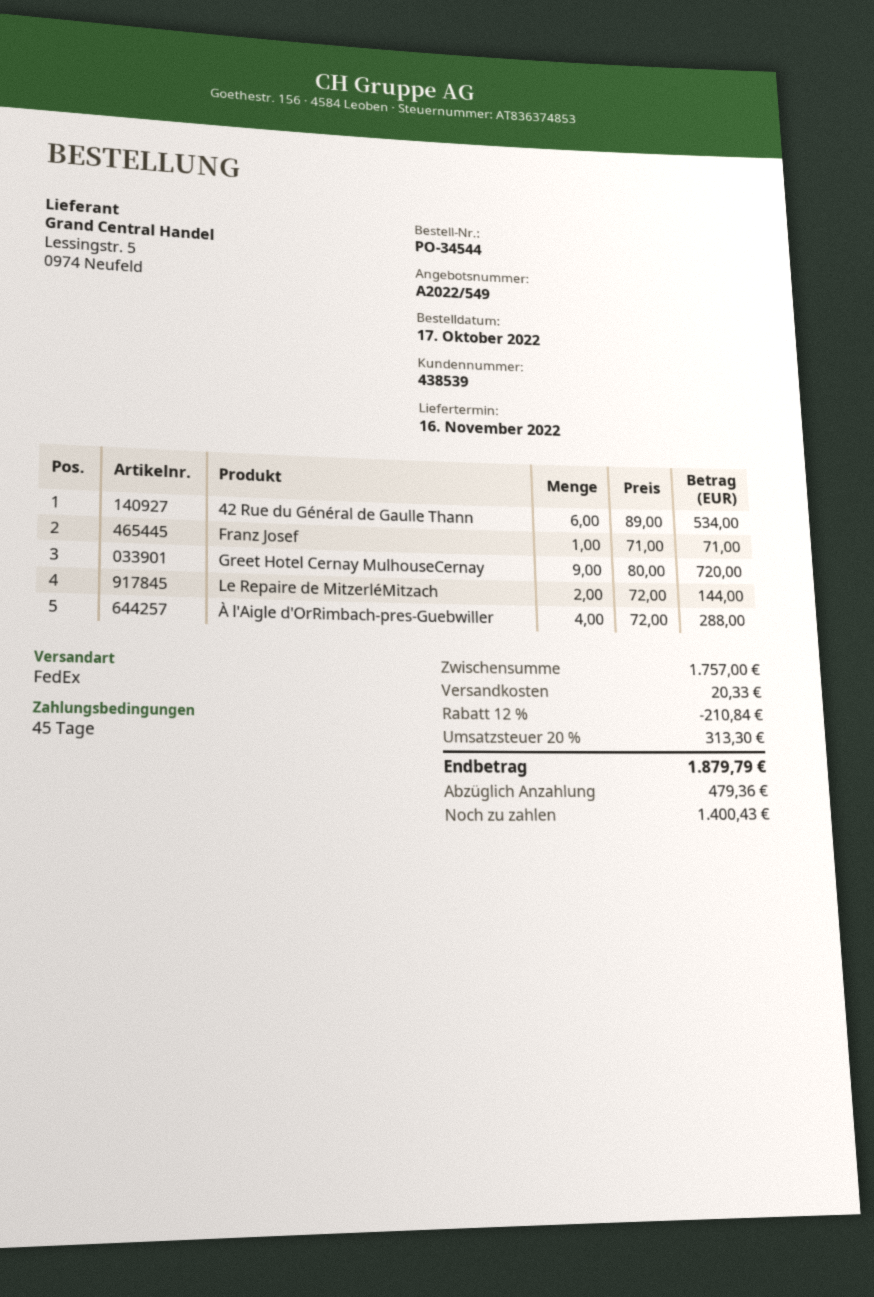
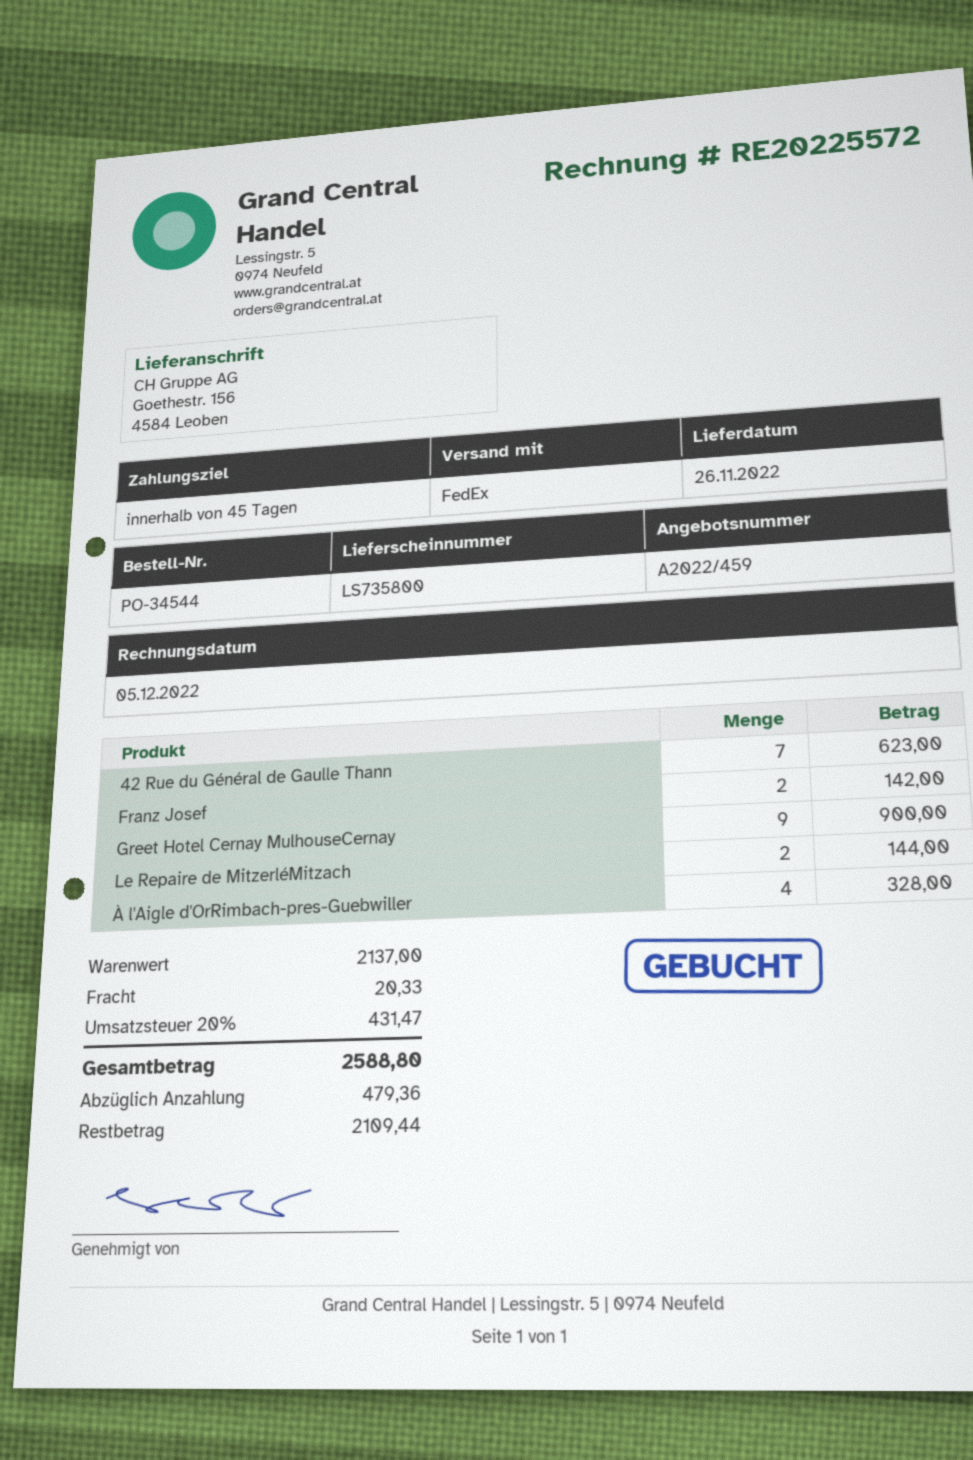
quote number: A2022/549 -> A2022/459
delivery date: 2022-11-16 -> 2022-11-26
42 Rue du Général de Gaulle Thann: 6 for 534.00 -> 7 for 623.00
Franz Josef: 1 for 71.00 -> 2 for 142.00
Greet Hotel Cernay MulhouseCernay: 9 for 720.00 -> 9 for 900.00
À l'Aigle d'OrRimbach-pres-Guebwiller: 4 for 288.00 -> 4 for 328.00
subtotal: 1757.00 -> 2137.00
discount: 12% = 210.84 -> none
tax: 20% = 313.30 -> 20% = 431.47
total: 1879.79 -> 2588.80
balance: 1400.43 -> 2109.44

